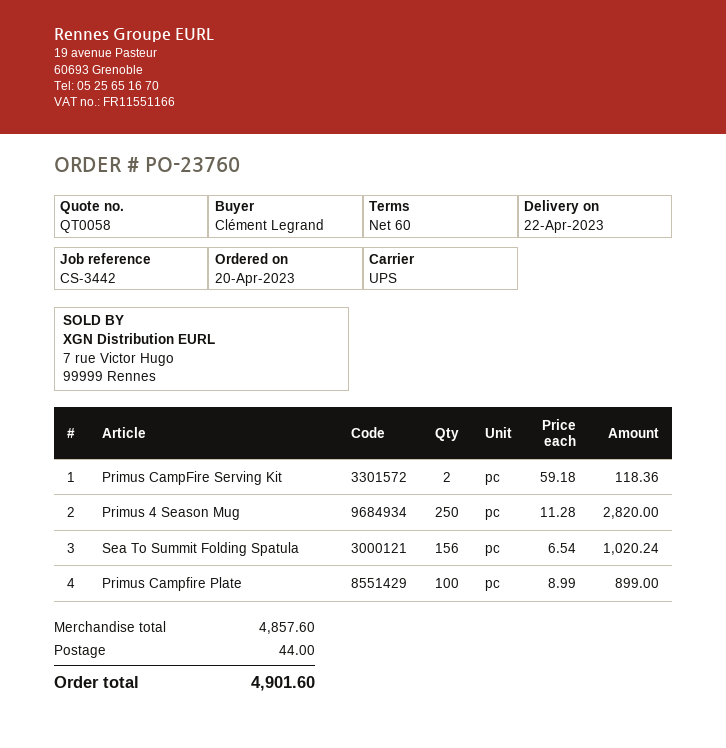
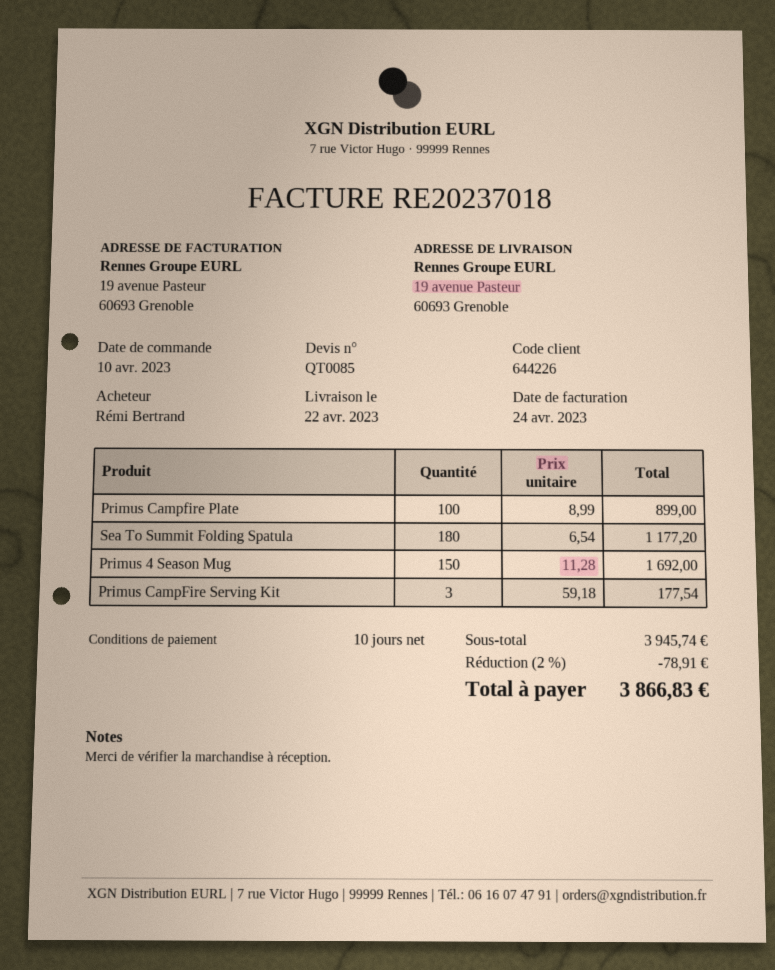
quote number: QT0058 -> QT0085
order date: 2023-04-20 -> 2023-04-10
payment terms: 60 days -> 10 days
ordered by: Clément Legrand -> Rémi Bertrand
Primus CampFire Serving Kit: 2 x 59.18 = 118.36 -> 3 x 59.18 = 177.54
Primus 4 Season Mug: 250 x 11.28 = 2820.00 -> 150 x 11.28 = 1692.00
Sea To Summit Folding Spatula: 156 x 6.54 = 1020.24 -> 180 x 6.54 = 1177.20
subtotal: 4857.60 -> 3945.74
discount: none -> 2% = 78.91
shipping: 44.00 -> none
total: 4901.60 -> 3866.83

